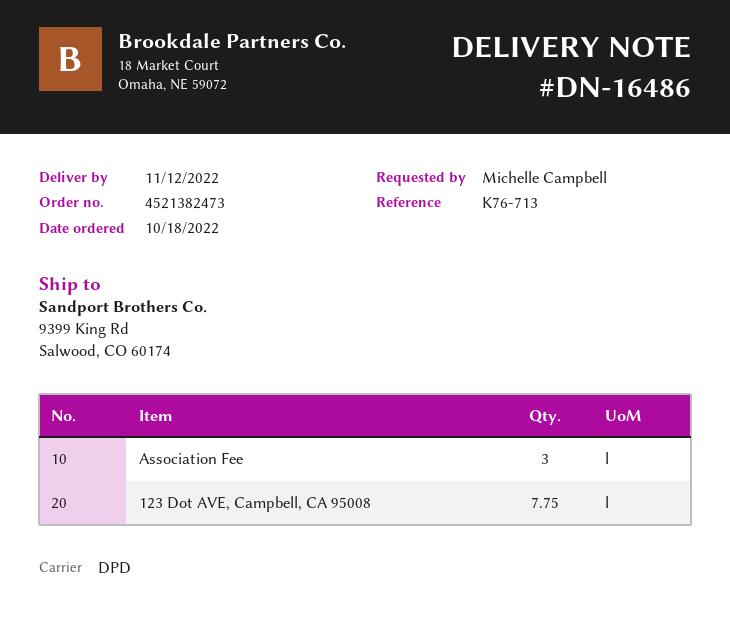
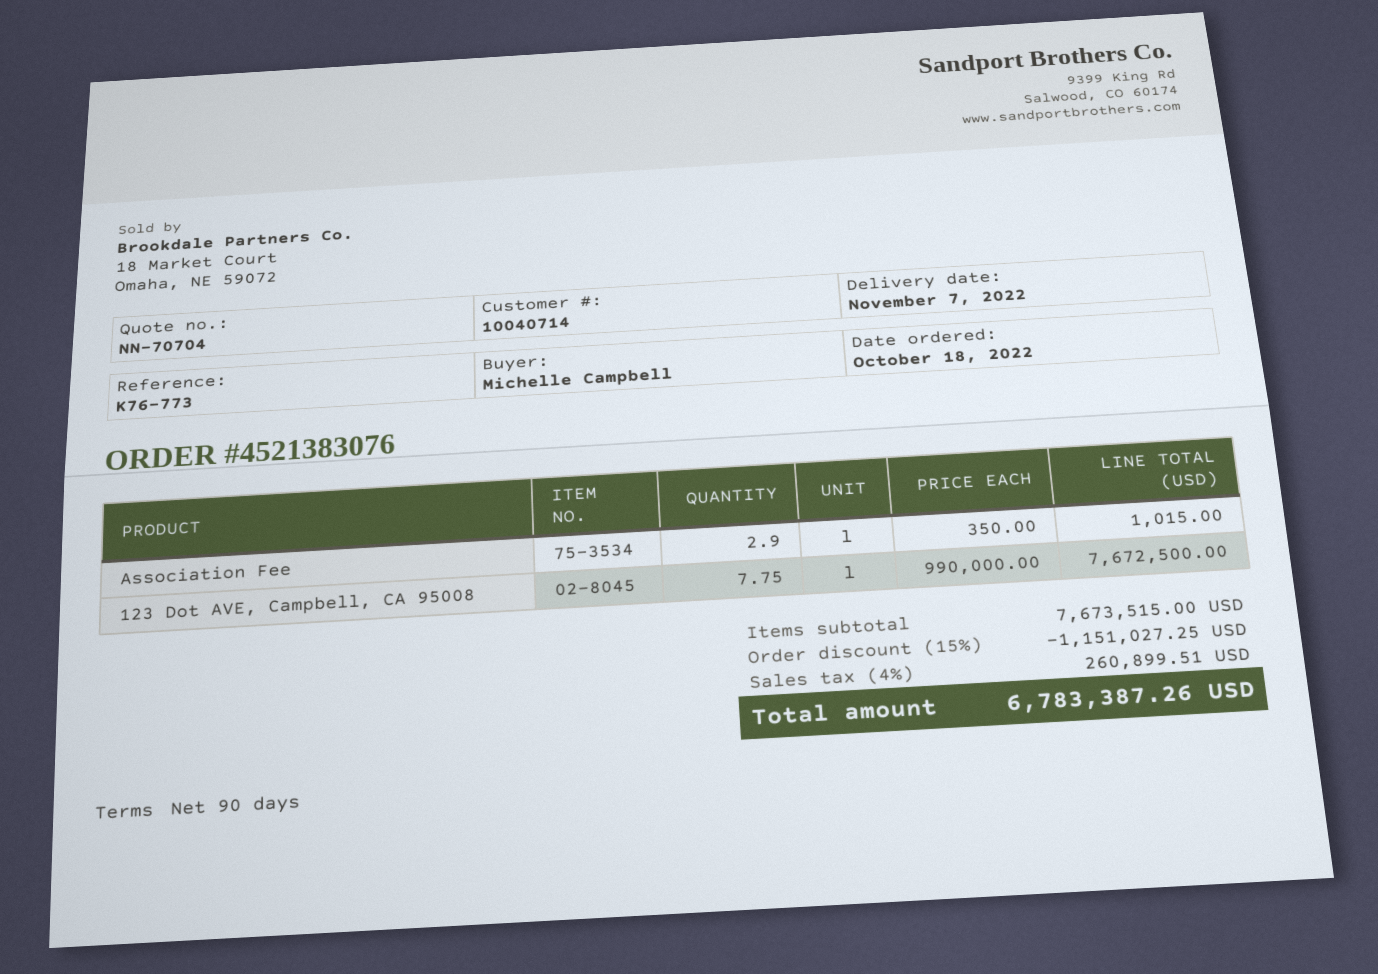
order number: 4521382473 -> 4521383076
delivery date: 2022-11-12 -> 2022-11-07
reference: K76-713 -> K76-773
Association Fee: 3 -> 2.9

